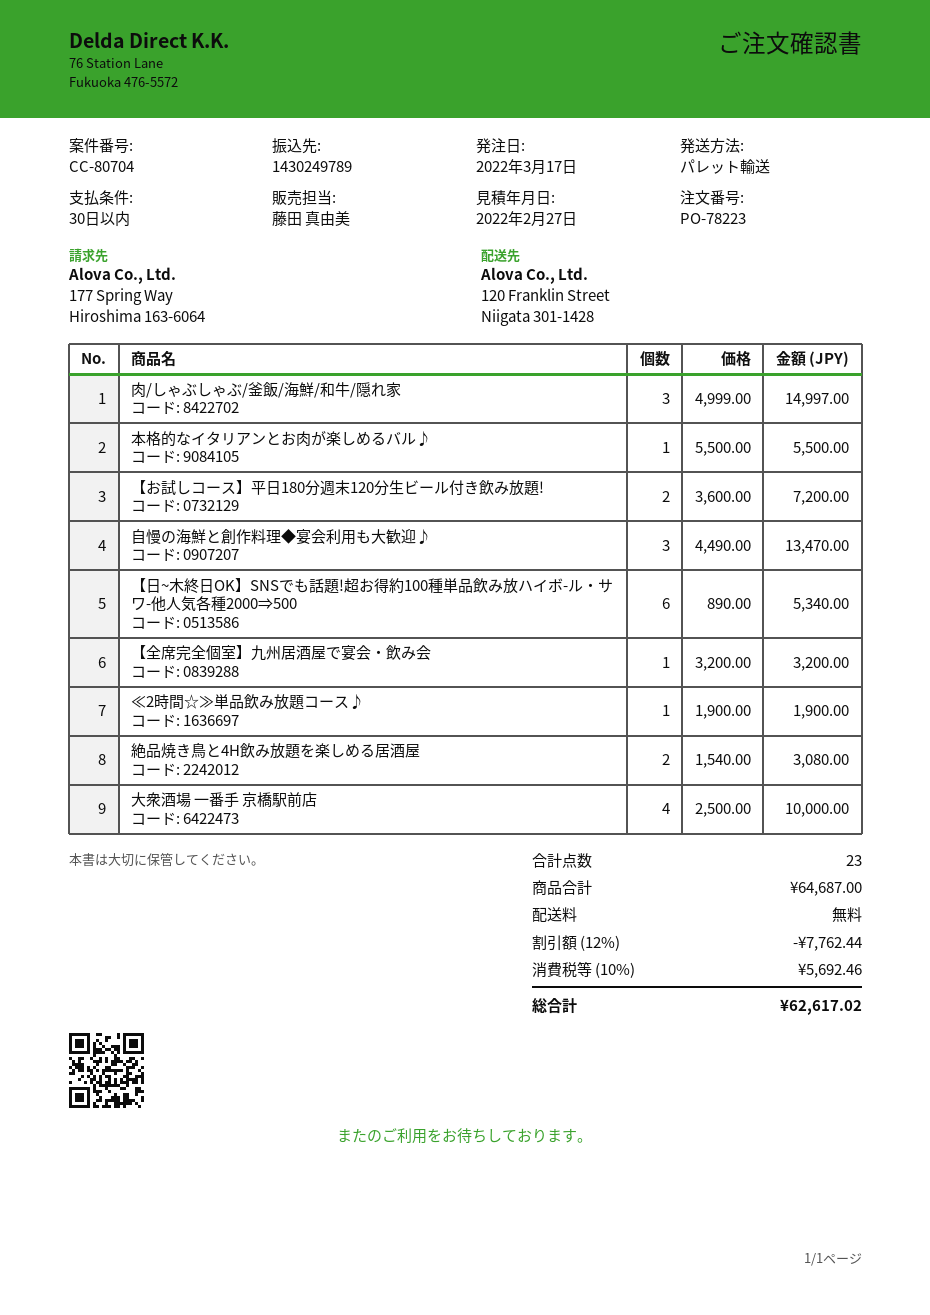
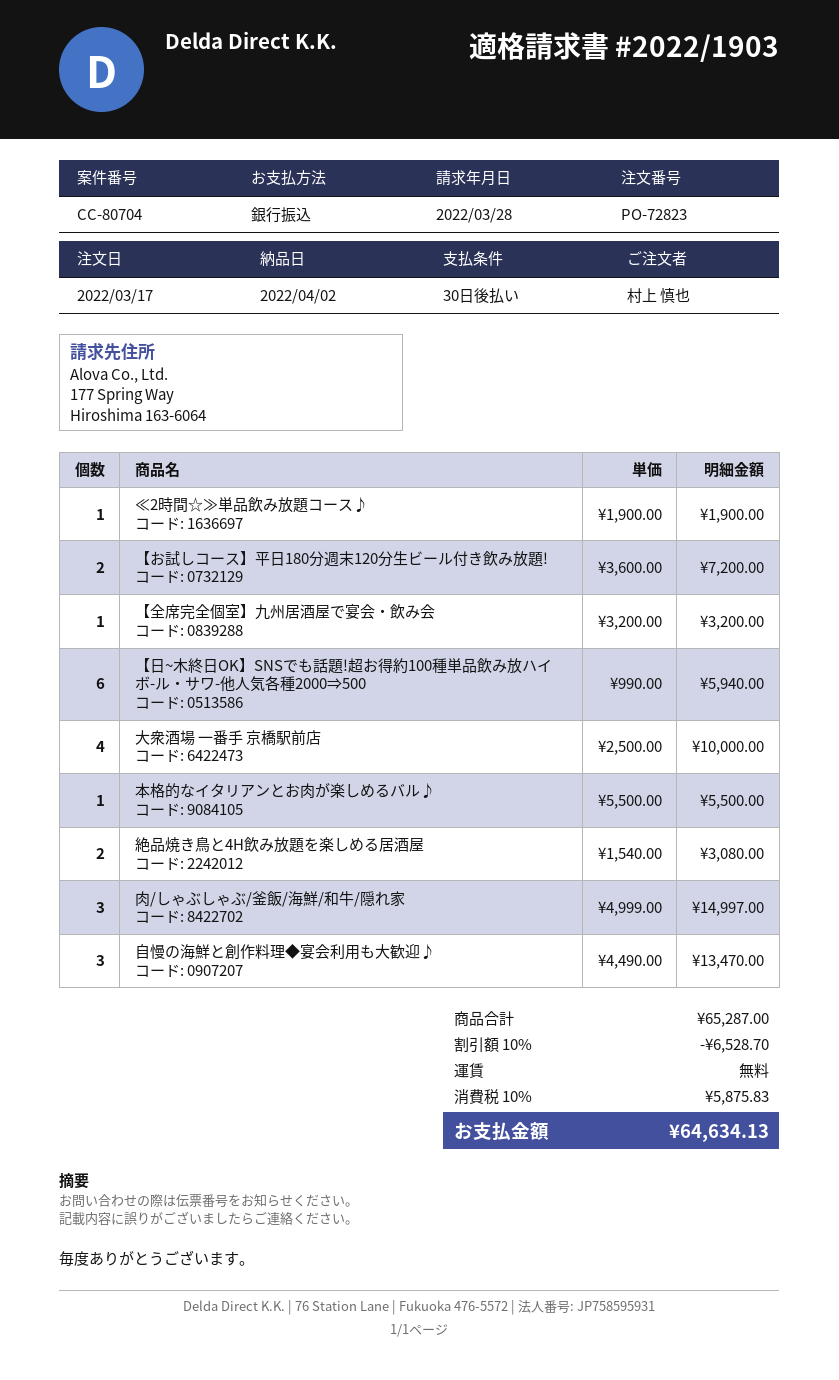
order number: PO-78223 -> PO-72823
【日~木終日OK】SNSでも話題!超お得約100種単品飲み放ハイボ-ル・サワ-他人気各種2000⇒500: 6 x 890.00 = 5340.00 -> 6 x 990.00 = 5940.00
subtotal: 64687.00 -> 65287.00
discount: 12% = 7762.44 -> 10% = 6528.70
tax: 10% = 5692.46 -> 10% = 5875.83
total: 62617.02 -> 64634.13

